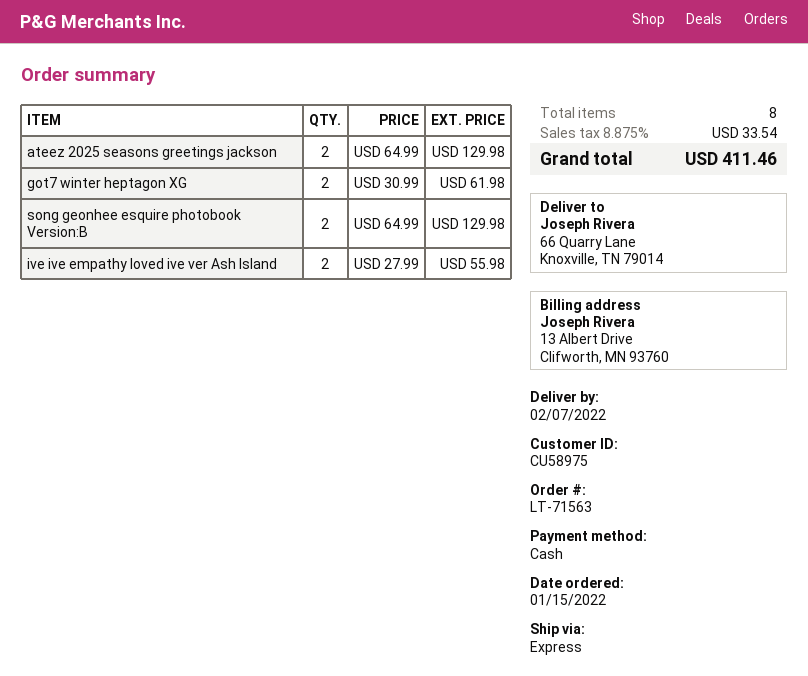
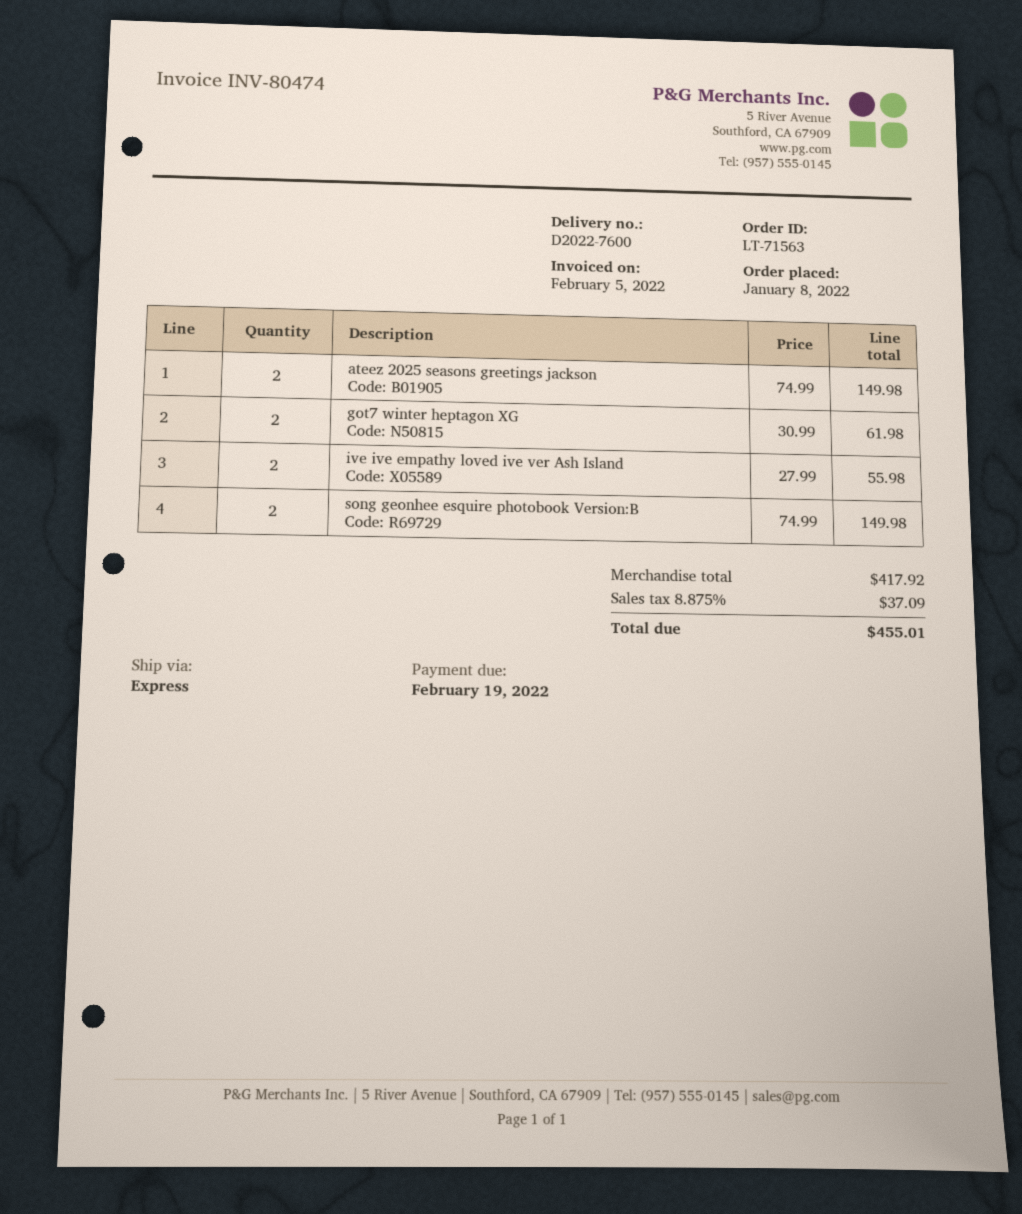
order date: 2022-01-15 -> 2022-01-08
ateez 2025 seasons greetings jackson: 2 x 64.99 = 129.98 -> 2 x 74.99 = 149.98
song geonhee esquire photobook Version:B: 2 x 64.99 = 129.98 -> 2 x 74.99 = 149.98
tax: 8.875% = 33.54 -> 8.875% = 37.09
total: 411.46 -> 455.01

